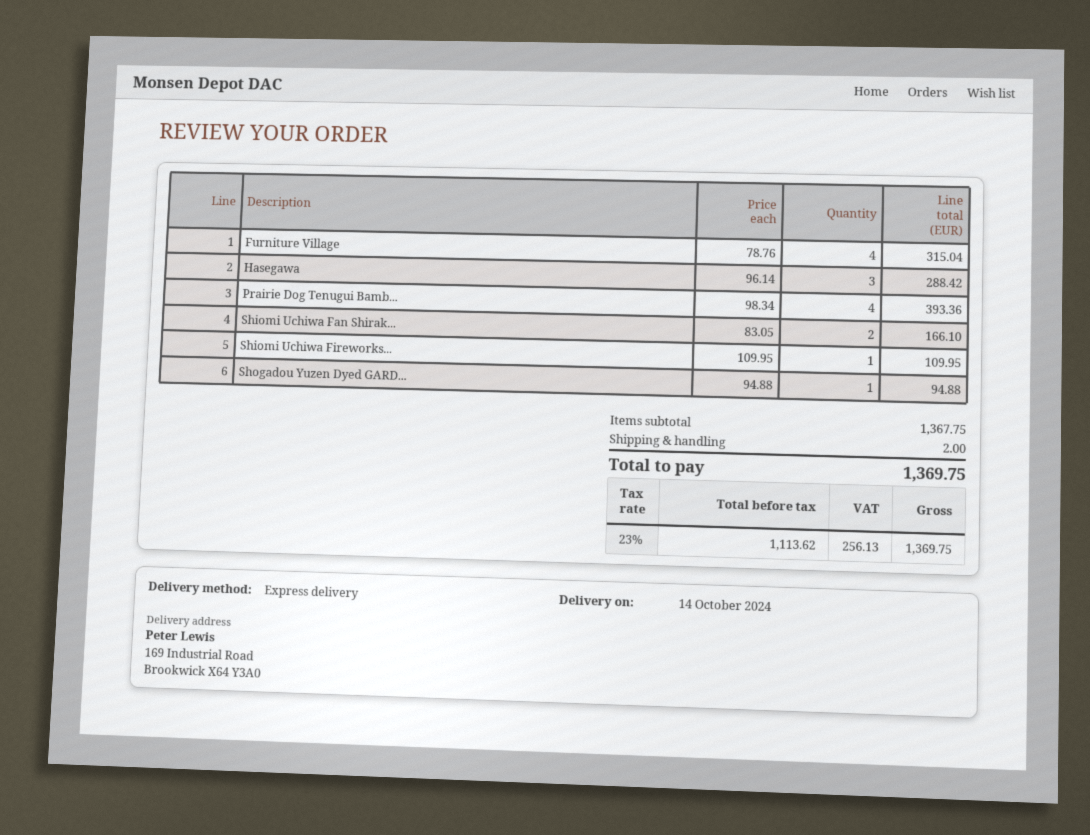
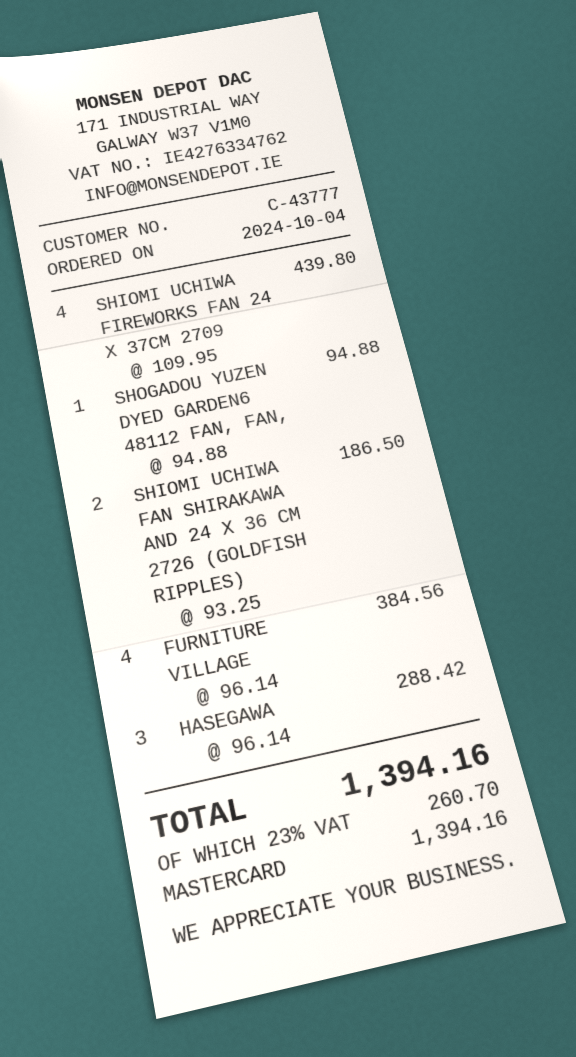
Furniture Village: 4 x 78.76 = 315.04 -> 4 x 96.14 = 384.56
Prairie Dog Tenugui Bamb...: 4 x 98.34 = 393.36 -> none
Shiomi Uchiwa Fan Shirak...: 2 x 83.05 = 166.10 -> 2 x 93.25 = 186.50
Shiomi Uchiwa Fireworks...: 1 x 109.95 = 109.95 -> 4 x 109.95 = 439.80
shipping: 2.00 -> none
tax: 23% = 256.13 -> 23% = 260.70
total: 1369.75 -> 1394.16

